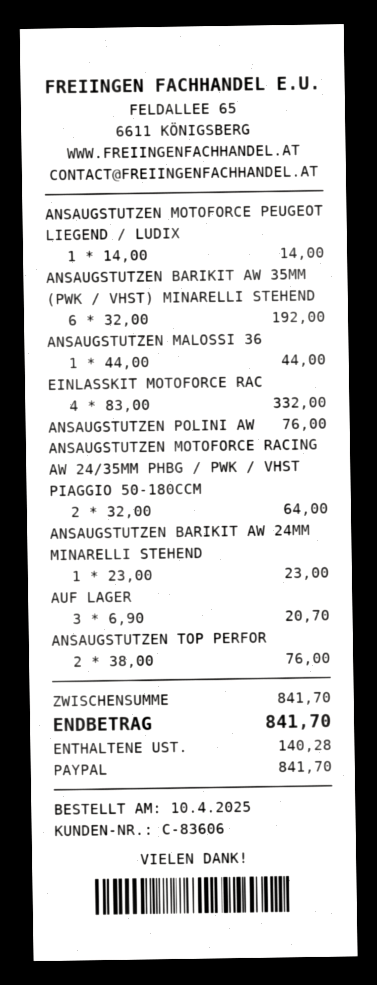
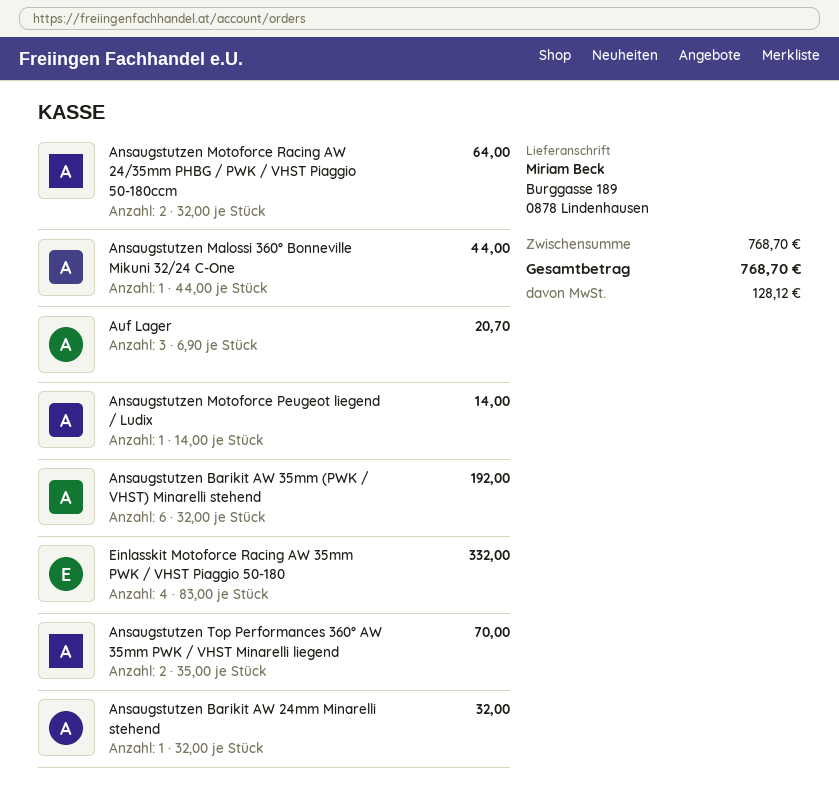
ANSAUGSTUTZEN POLINI AW: 1 x 76.00 = 76.00 -> none
ANSAUGSTUTZEN BARIKIT AW 24MM MINARELLI STEHEND: 1 x 23.00 = 23.00 -> 1 x 32.00 = 32.00
ANSAUGSTUTZEN TOP PERFOR: 2 x 38.00 = 76.00 -> 2 x 35.00 = 70.00
subtotal: 841.70 -> 768.70
tax: 140.28 -> 128.12
total: 841.70 -> 768.70

